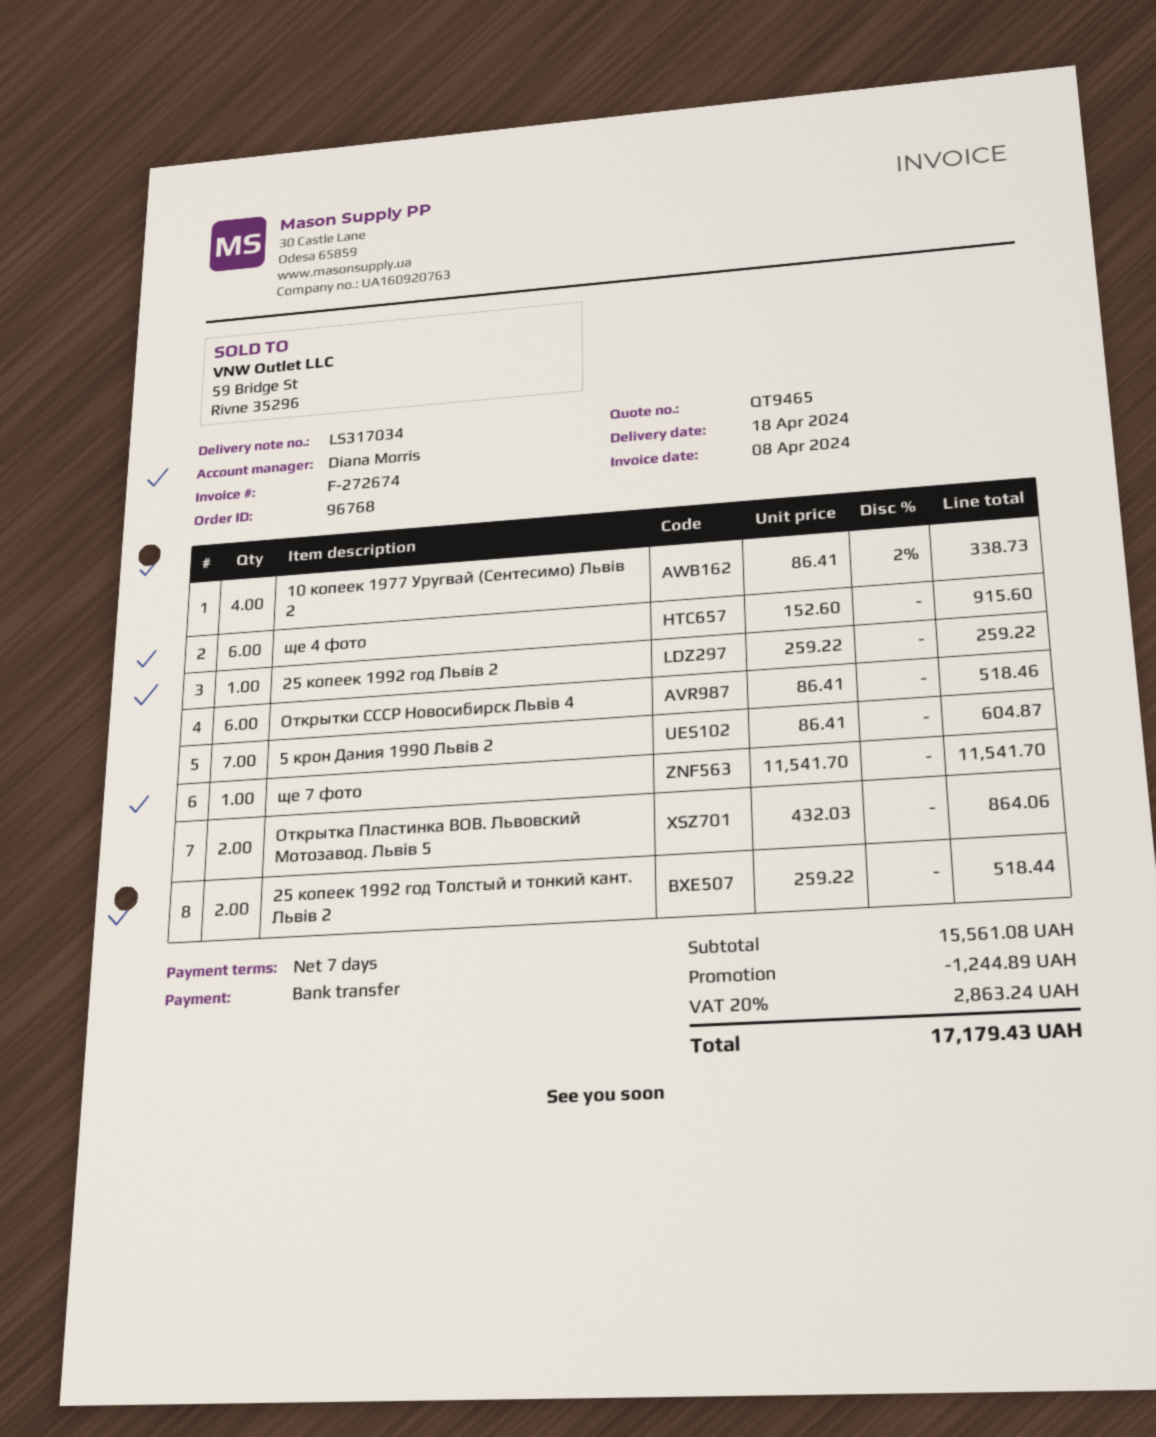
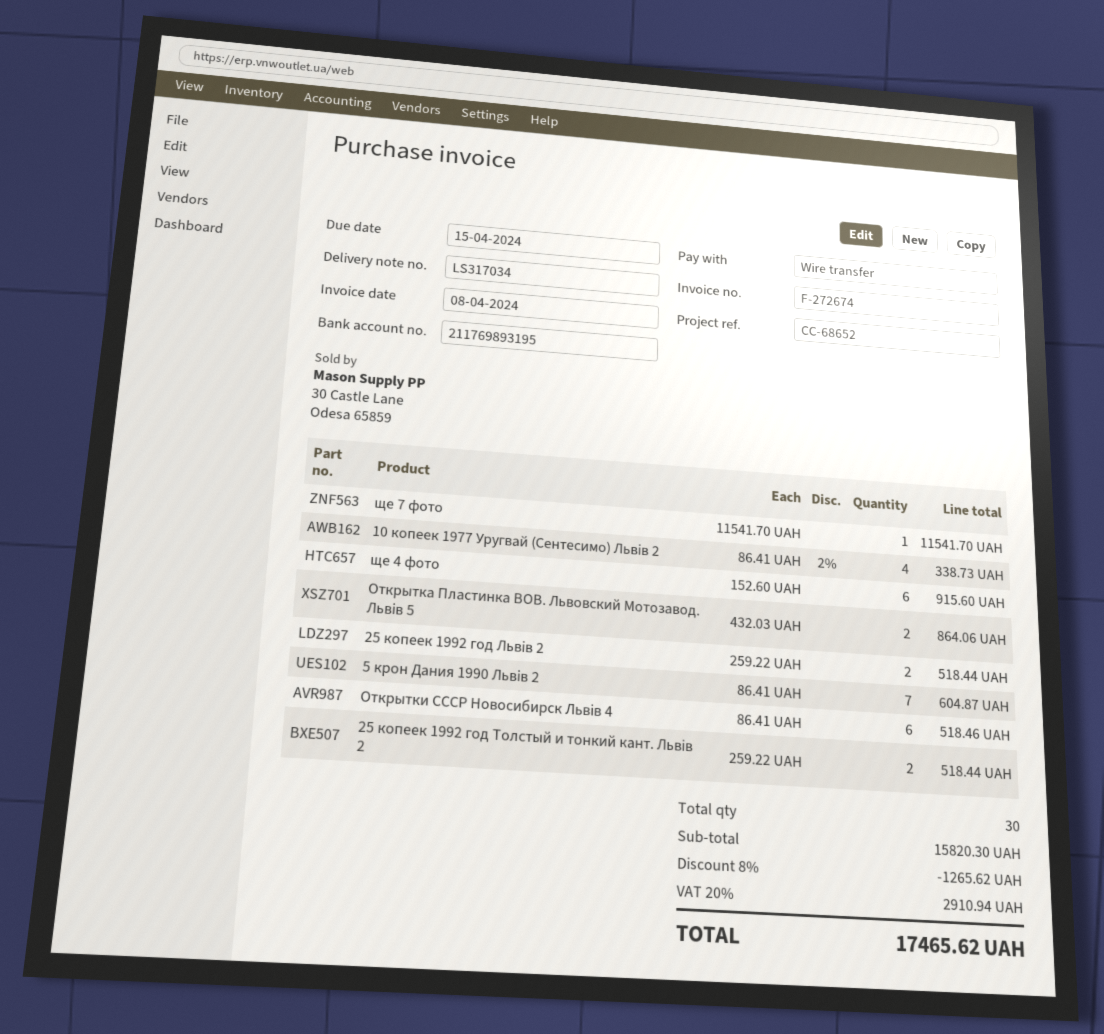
25 копеек 1992 год Львів 2: 1 x 259.22 = 259.22 -> 2 x 259.22 = 518.44
subtotal: 15561.08 -> 15820.30
discount: 1244.89 -> 1265.62
tax: 20% = 2863.24 -> 20% = 2910.94
total: 17179.43 -> 17465.62

